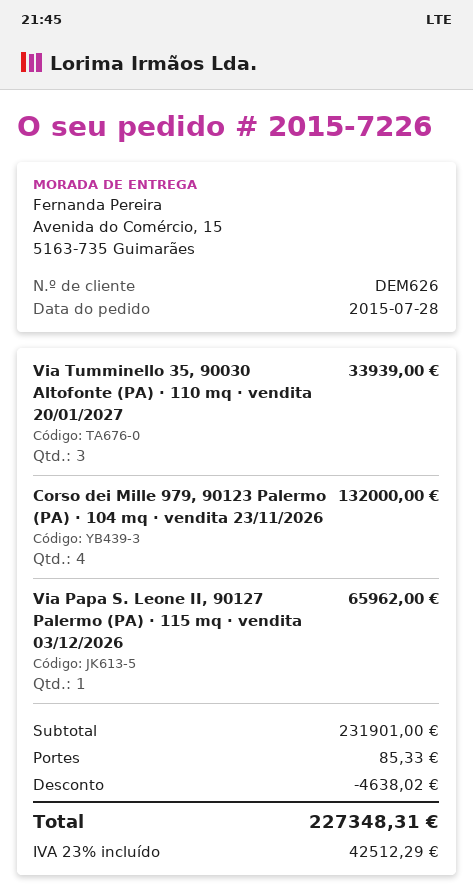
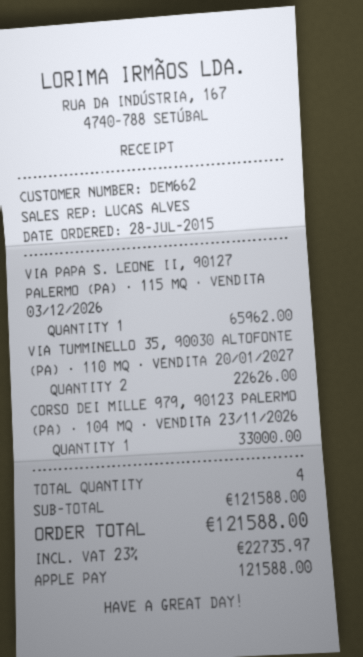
customer number: DEM626 -> DEM662
Via Tumminello 35, 90030 Altofonte (PA) · 110 mq · vendita 20/01/2027: 3 for 33939.00 -> 2 for 22626.00
Corso dei Mille 979, 90123 Palermo (PA) · 104 mq · vendita 23/11/2026: 4 for 132000.00 -> 1 for 33000.00
subtotal: 231901.00 -> 121588.00
discount: 4638.02 -> none
shipping: 85.33 -> none
tax: 23% = 42512.29 -> 23% = 22735.97
total: 227348.31 -> 121588.00

